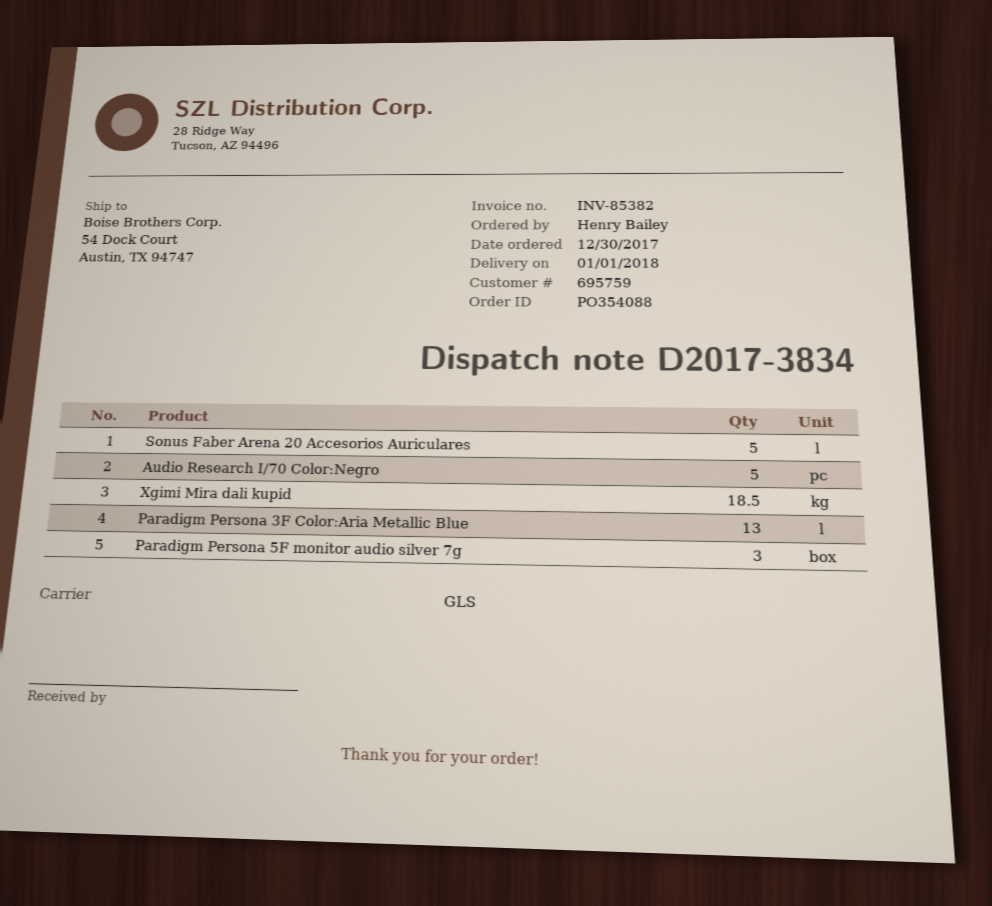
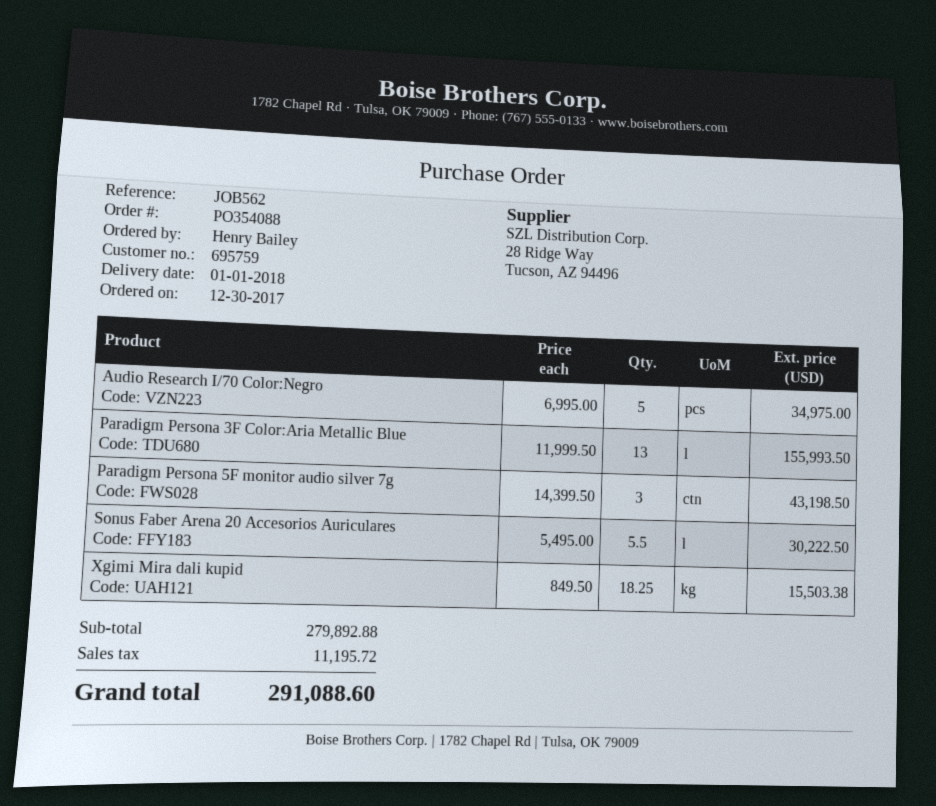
Sonus Faber Arena 20 Accesorios Auriculares: 5 -> 5.5
Xgimi Mira dali kupid: 18.5 -> 18.25

